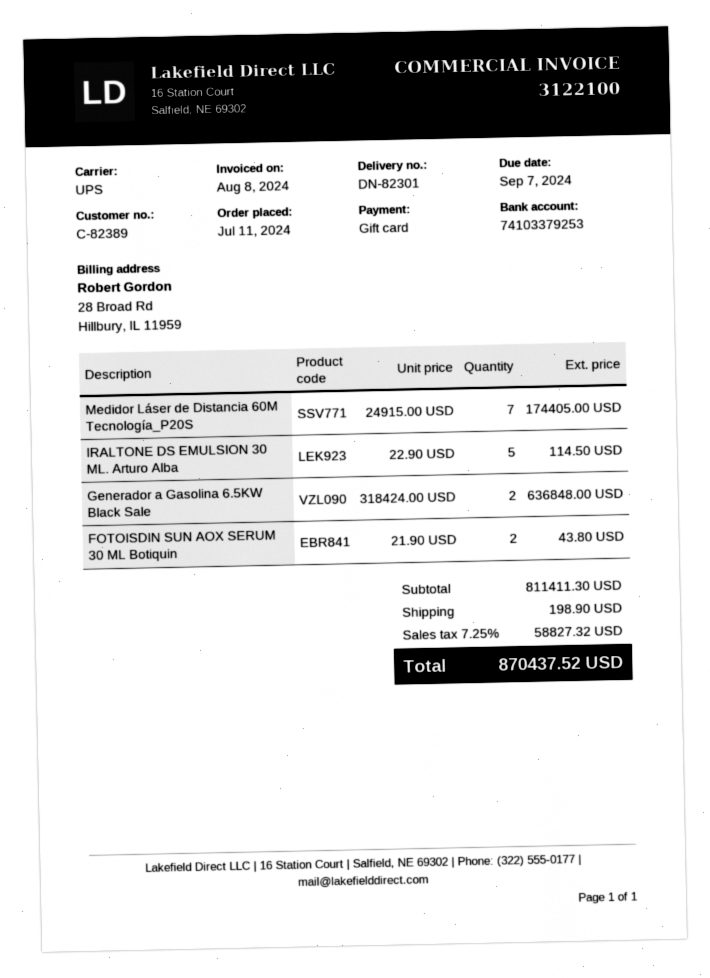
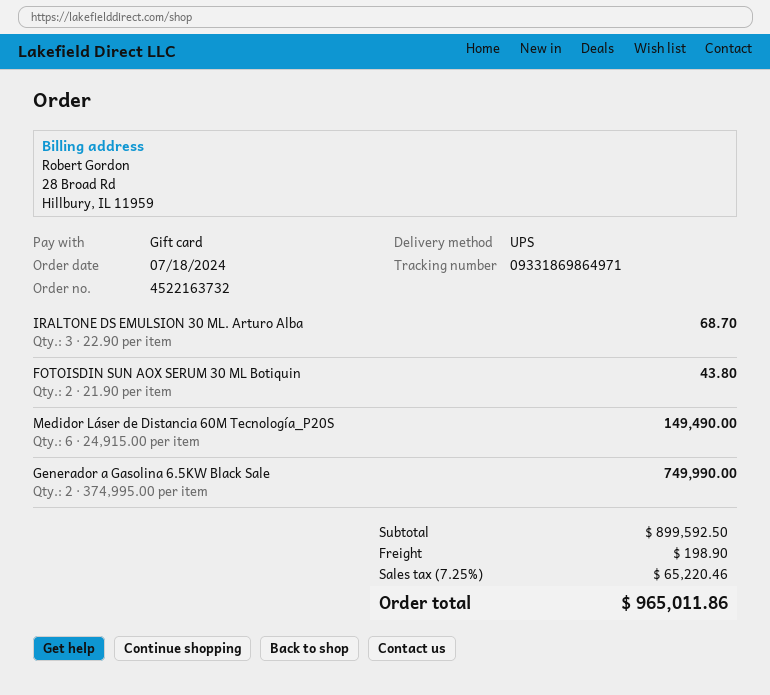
order date: 2024-07-11 -> 2024-07-18
Medidor Láser de Distancia 60M Tecnología_P20S: 7 x 24915.00 = 174405.00 -> 6 x 24915.00 = 149490.00
IRALTONE DS EMULSION 30 ML. Arturo Alba: 5 x 22.90 = 114.50 -> 3 x 22.90 = 68.70
Generador a Gasolina 6.5KW Black Sale: 2 x 318424.00 = 636848.00 -> 2 x 374995.00 = 749990.00
subtotal: 811411.30 -> 899592.50
tax: 7.25% = 58827.32 -> 7.25% = 65220.46
total: 870437.52 -> 965011.86

